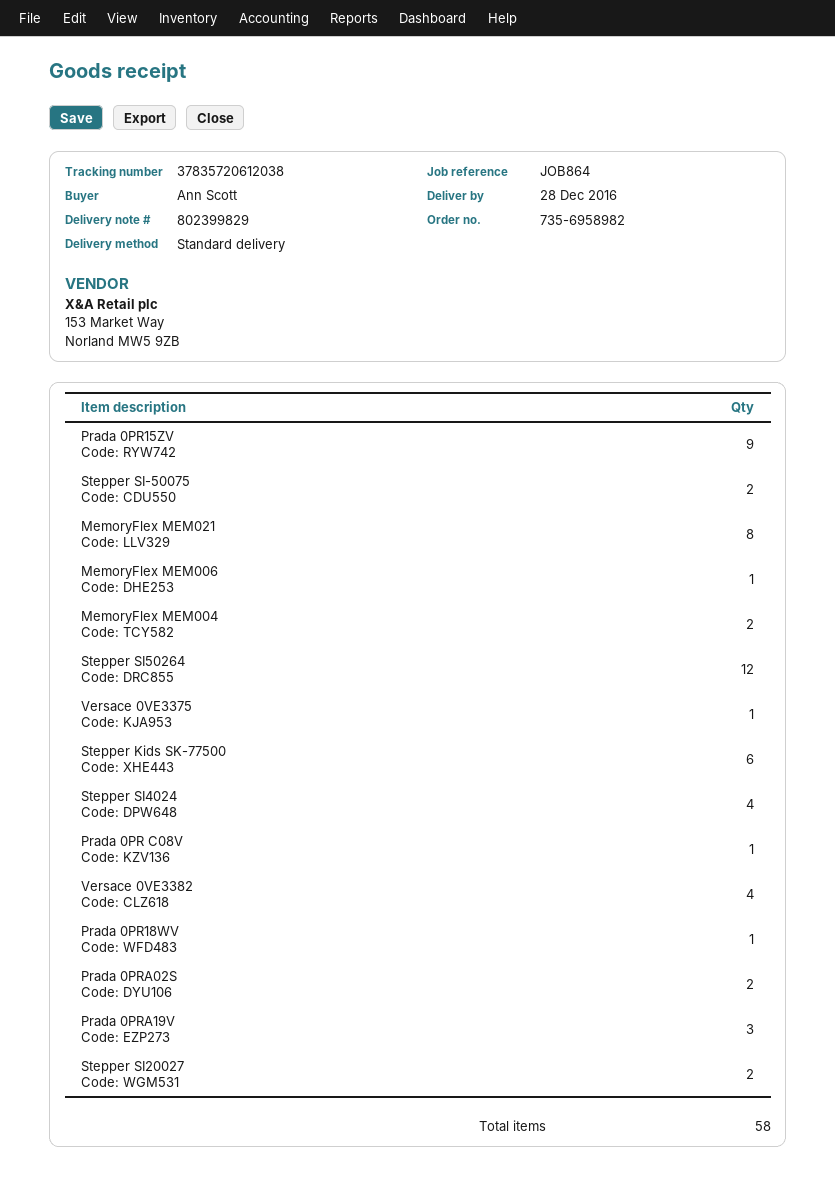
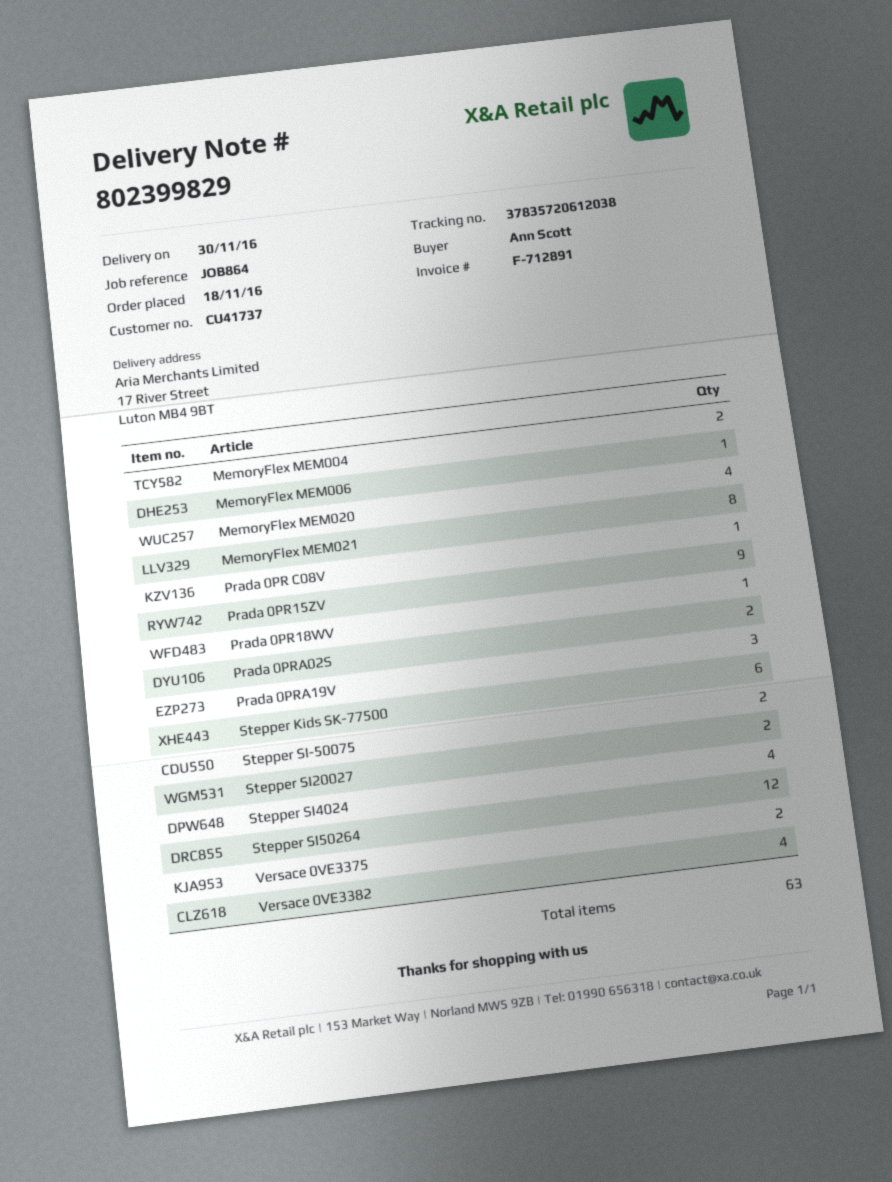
delivery date: 2016-12-28 -> 2016-11-30
Versace 0VE3375: 1 -> 2
MemoryFlex MEM020: none -> 4
total quantity: 58 -> 63

